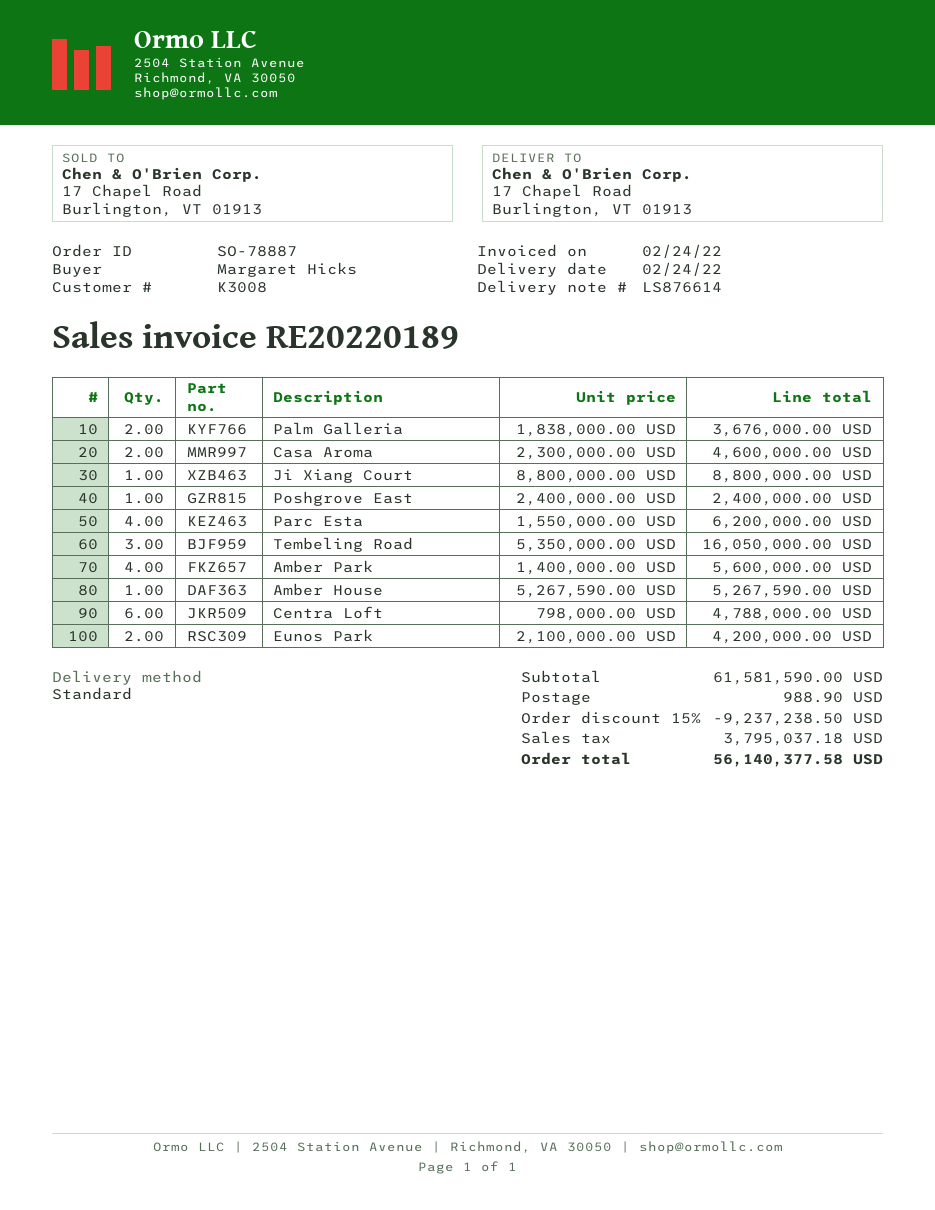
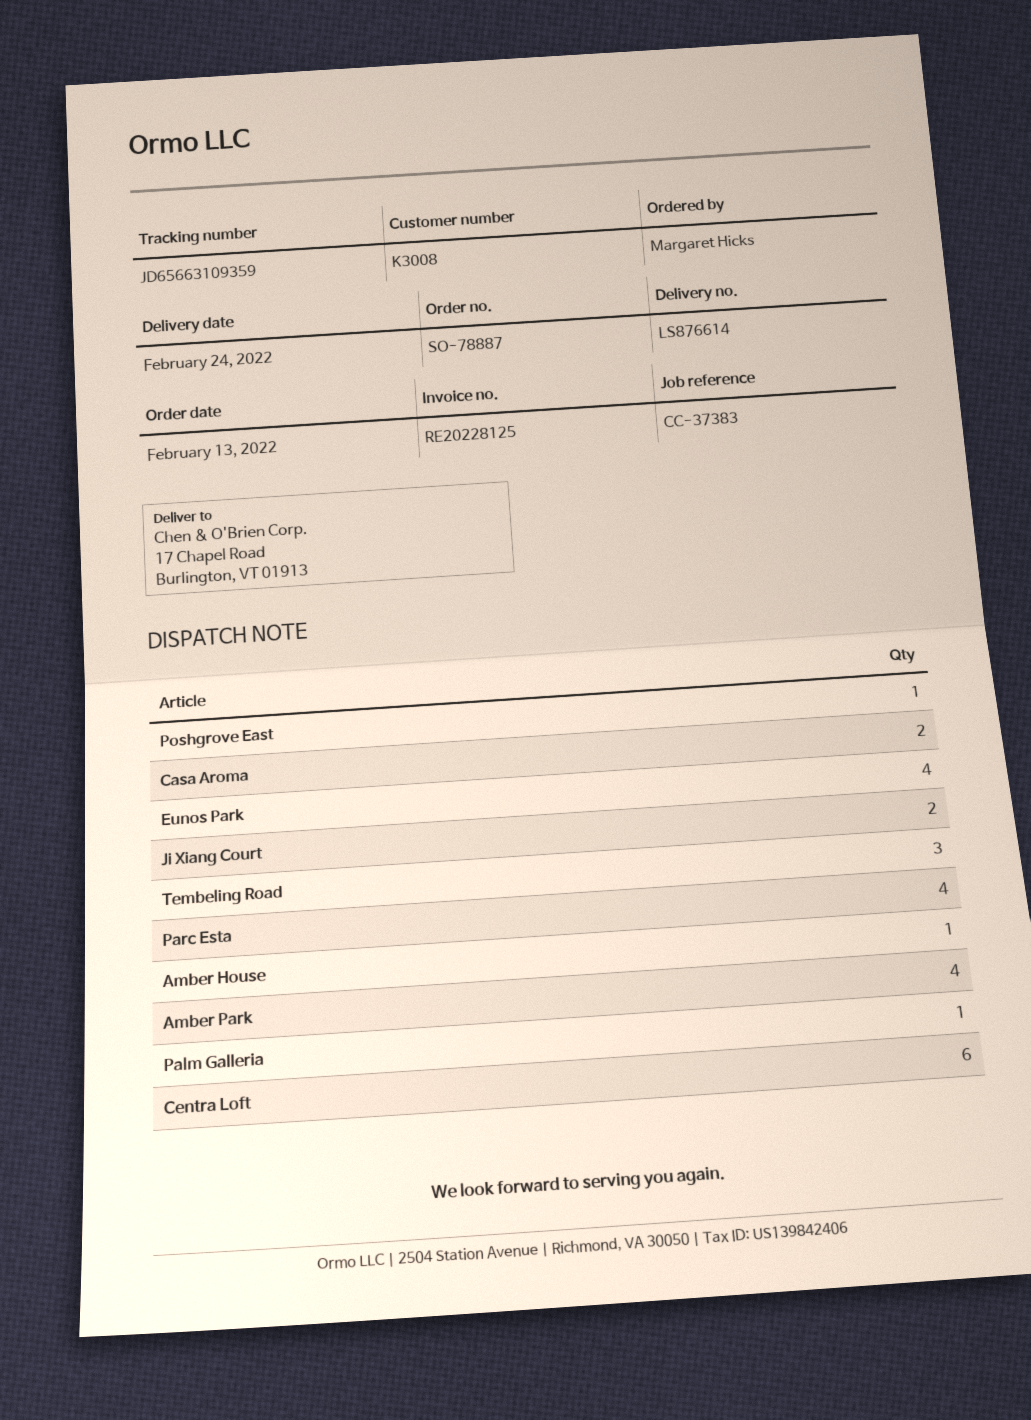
invoice number: RE20220189 -> RE20228125
Palm Galleria: 2 -> 1
Ji Xiang Court: 1 -> 2
Eunos Park: 2 -> 4

